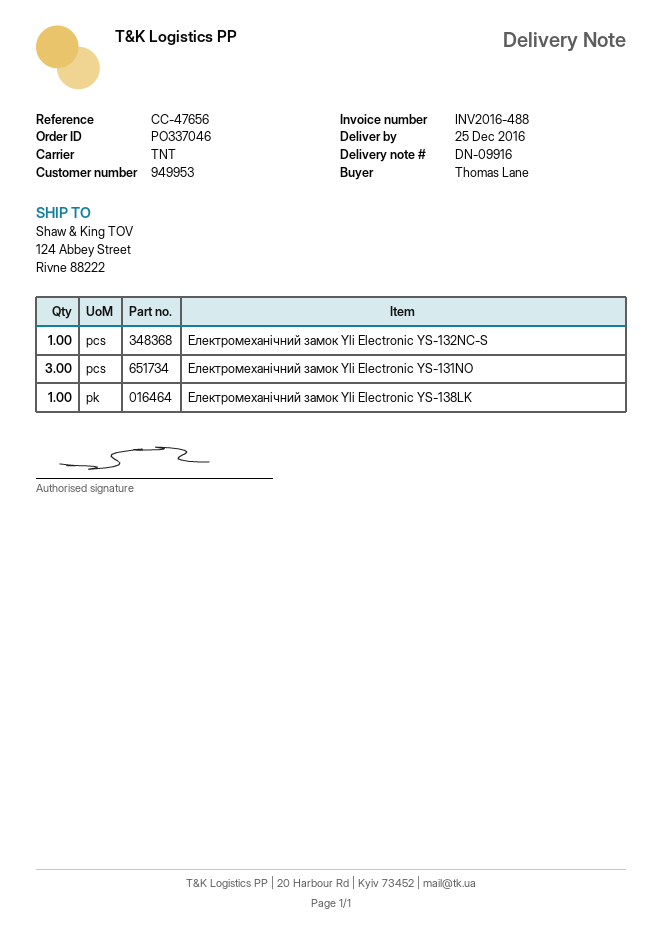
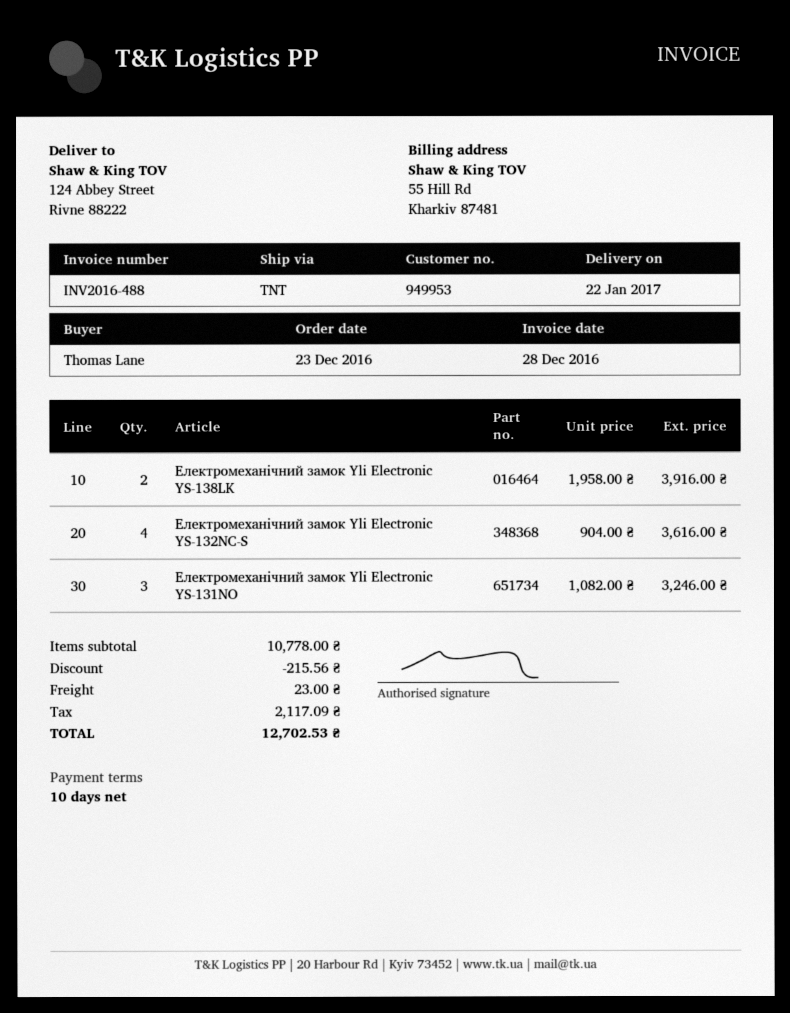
delivery date: 2016-12-25 -> 2017-01-22
Електромеханічний замок Yli Electronic YS-132NC-S: 1 -> 4
Електромеханічний замок Yli Electronic YS-138LK: 1 -> 2

